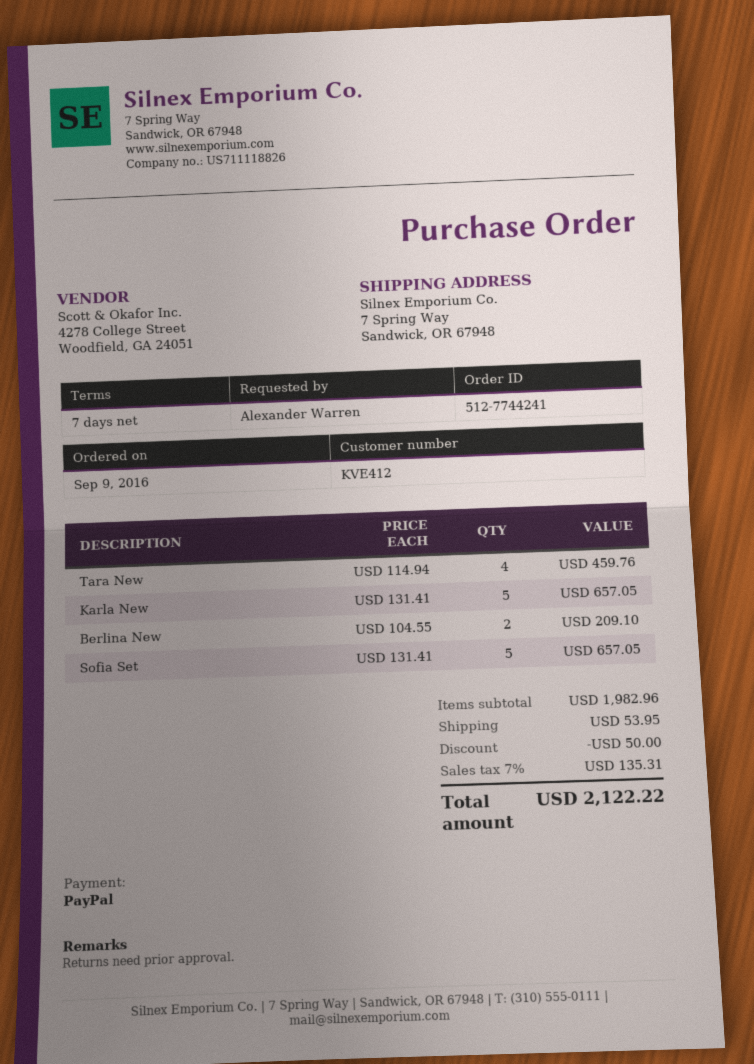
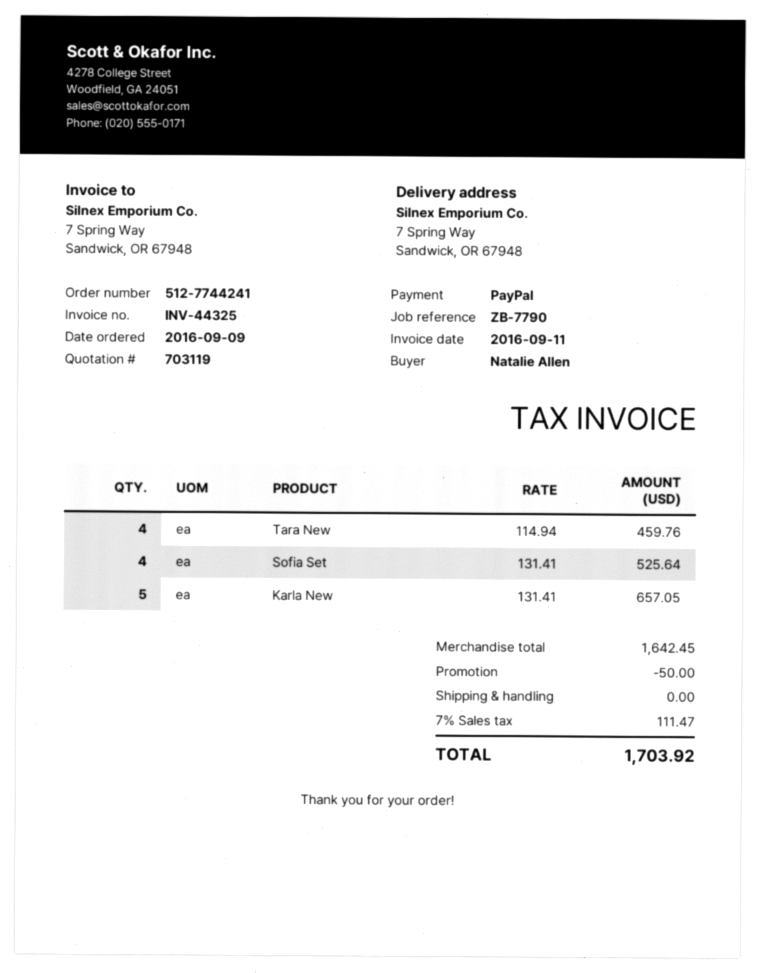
ordered by: Alexander Warren -> Natalie Allen
Berlina New: 2 x 104.55 = 209.10 -> none
Sofia Set: 5 x 131.41 = 657.05 -> 4 x 131.41 = 525.64
subtotal: 1982.96 -> 1642.45
shipping: 53.95 -> 0.00
tax: 7% = 135.31 -> 7% = 111.47
total: 2122.22 -> 1703.92

